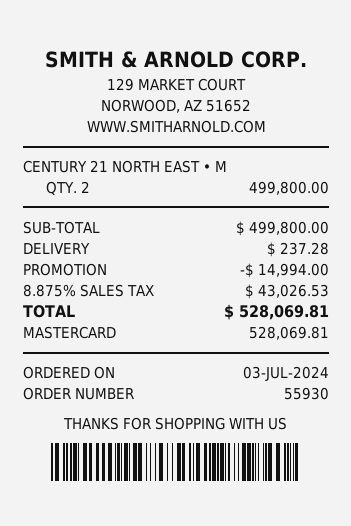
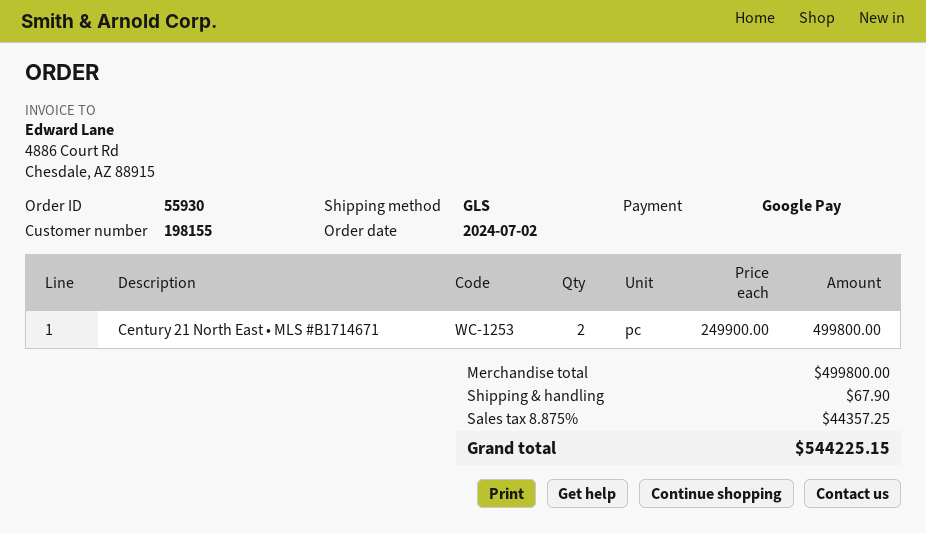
order date: 2024-07-03 -> 2024-07-02
payment method: Mastercard -> Google Pay
discount: 14994.00 -> none
shipping: 237.28 -> 67.90
tax: 8.875% = 43026.53 -> 8.875% = 44357.25
total: 528069.81 -> 544225.15

